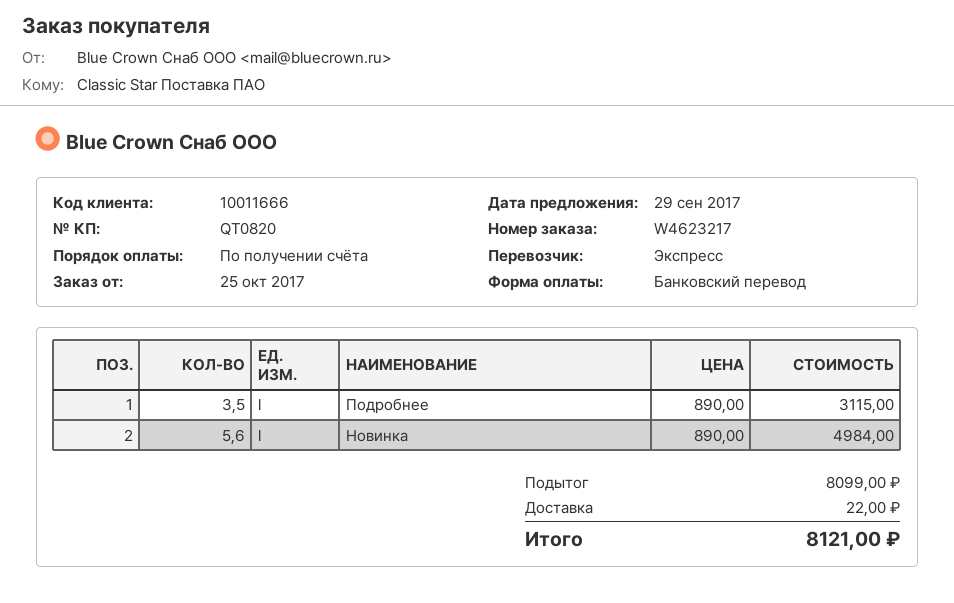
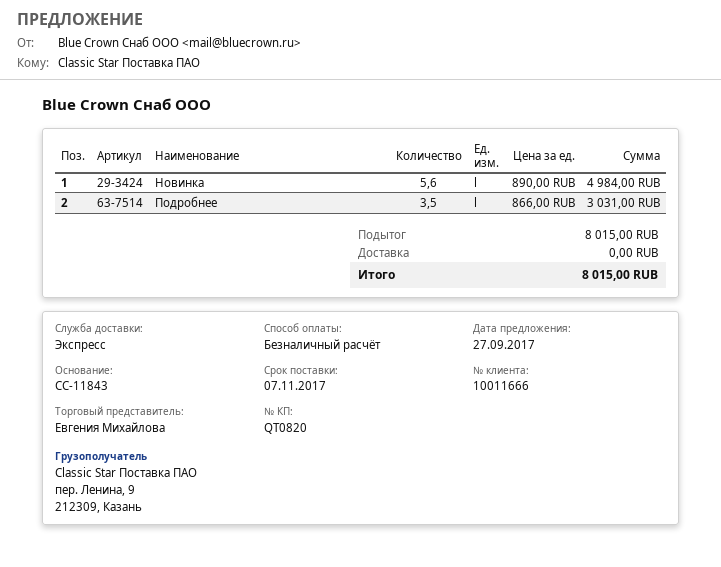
quote date: 2017-09-29 -> 2017-09-27
Подробнее: 3.5 x 890.00 = 3115.00 -> 3.5 x 866.00 = 3031.00
subtotal: 8099.00 -> 8015.00
shipping: 22.00 -> 0.00
total: 8121.00 -> 8015.00

